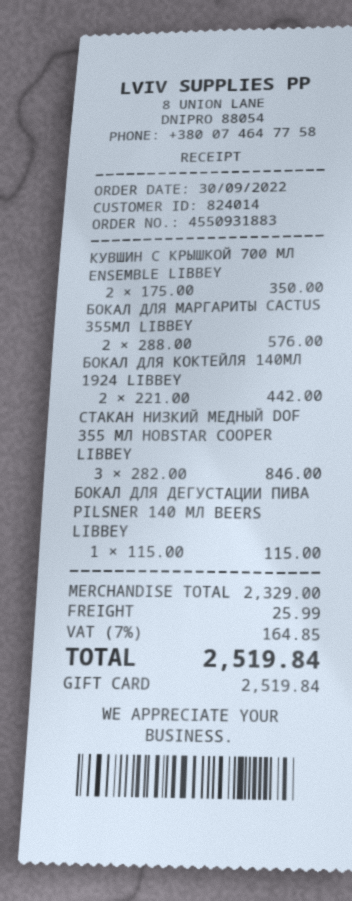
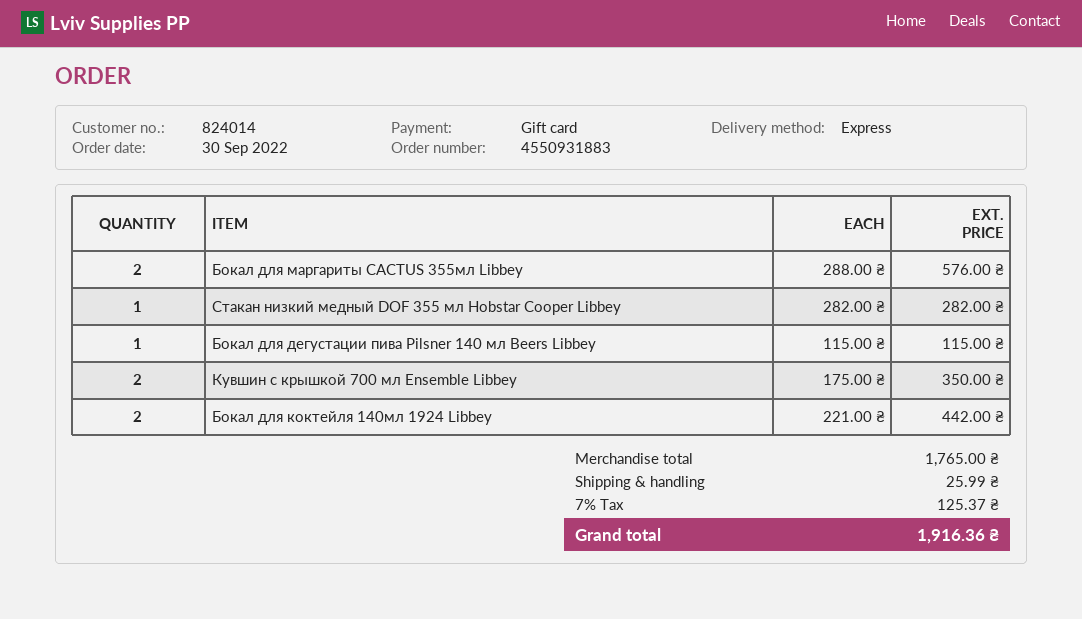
СТАКАН НИЗКИЙ МЕДНЫЙ DOF 355 МЛ HOBSTAR COOPER LIBBEY: 3 x 282.00 = 846.00 -> 1 x 282.00 = 282.00
subtotal: 2329.00 -> 1765.00
tax: 7% = 164.85 -> 7% = 125.37
total: 2519.84 -> 1916.36

